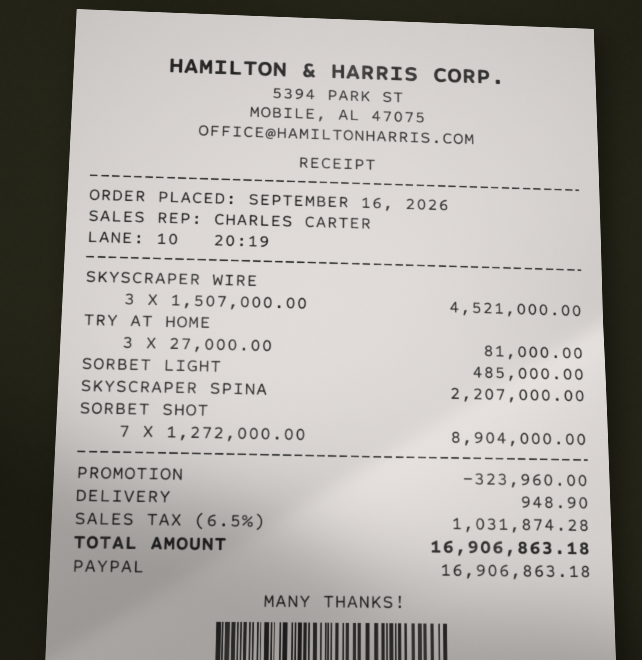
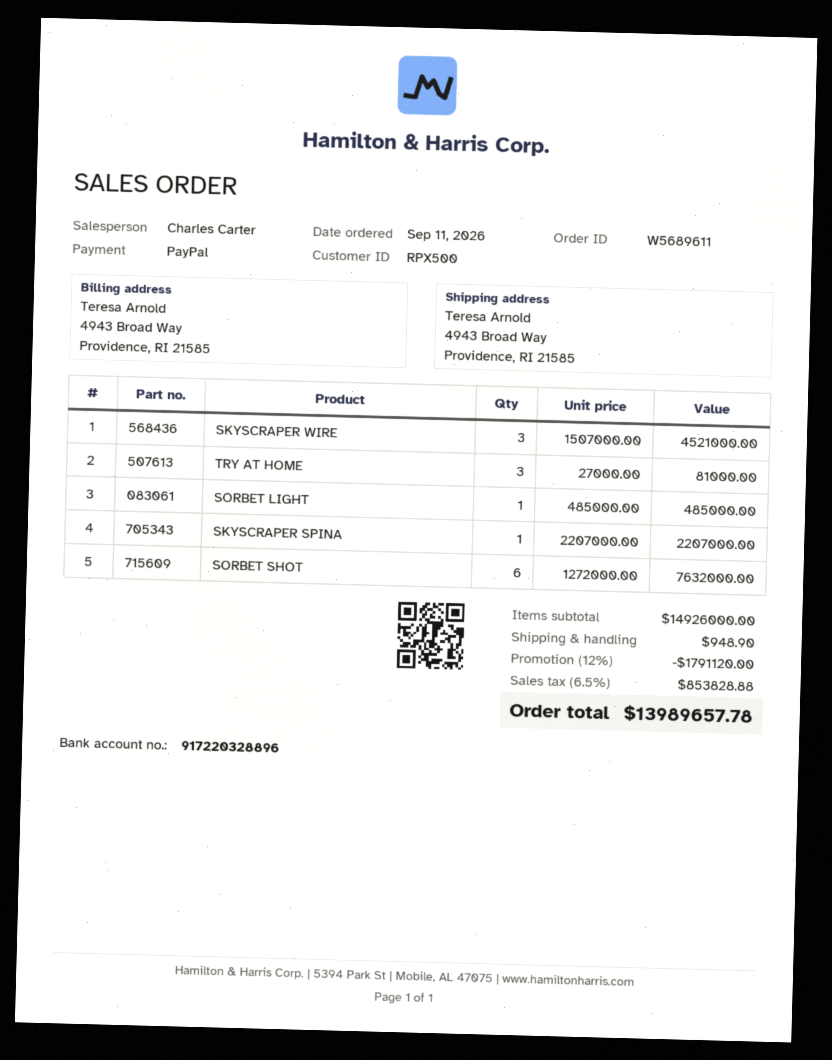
order date: 2026-09-16 -> 2026-09-11
SORBET SHOT: 7 x 1272000.00 = 8904000.00 -> 6 x 1272000.00 = 7632000.00
discount: 323960.00 -> 1791120.00
tax: 6.5% = 1031874.28 -> 6.5% = 853828.88
total: 16906863.18 -> 13989657.78

